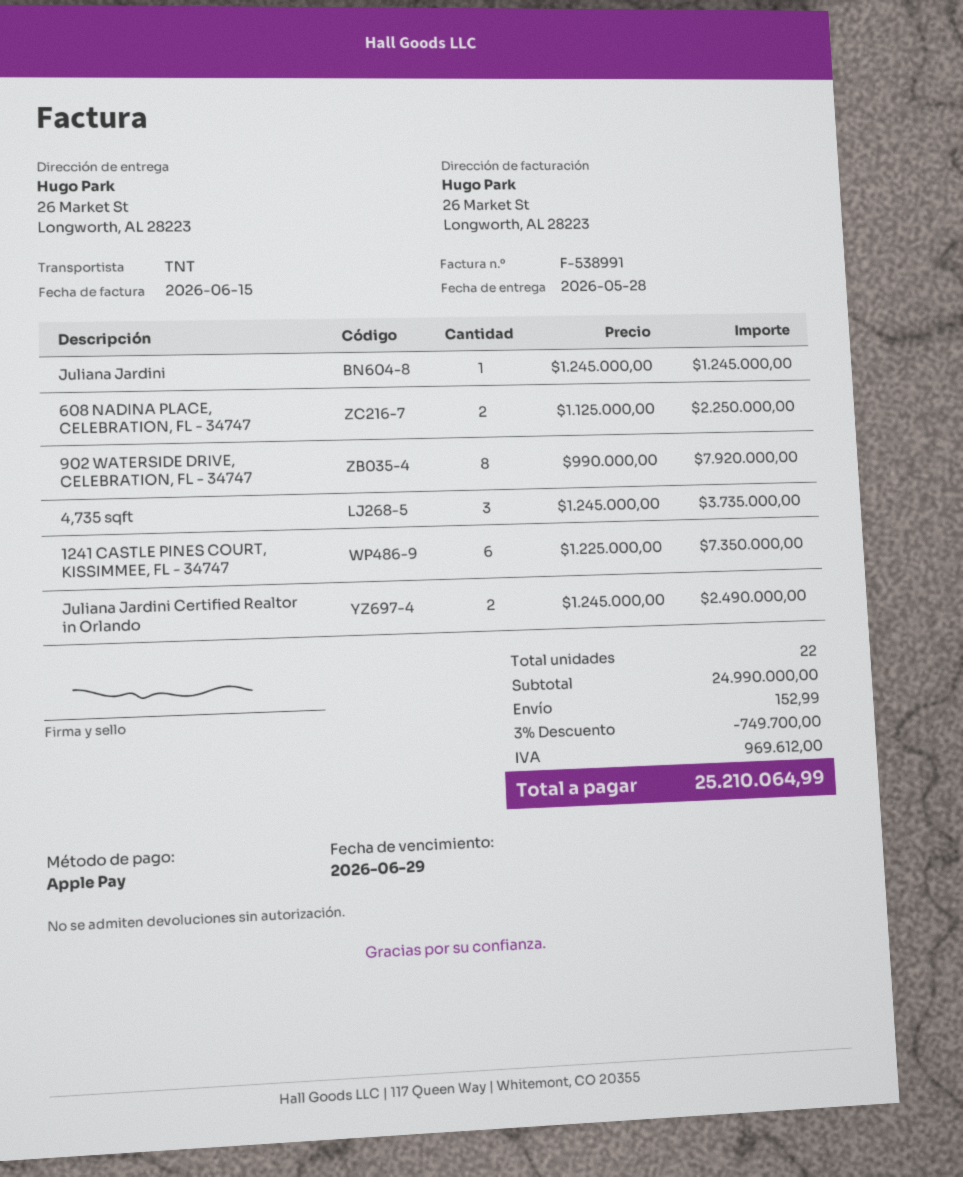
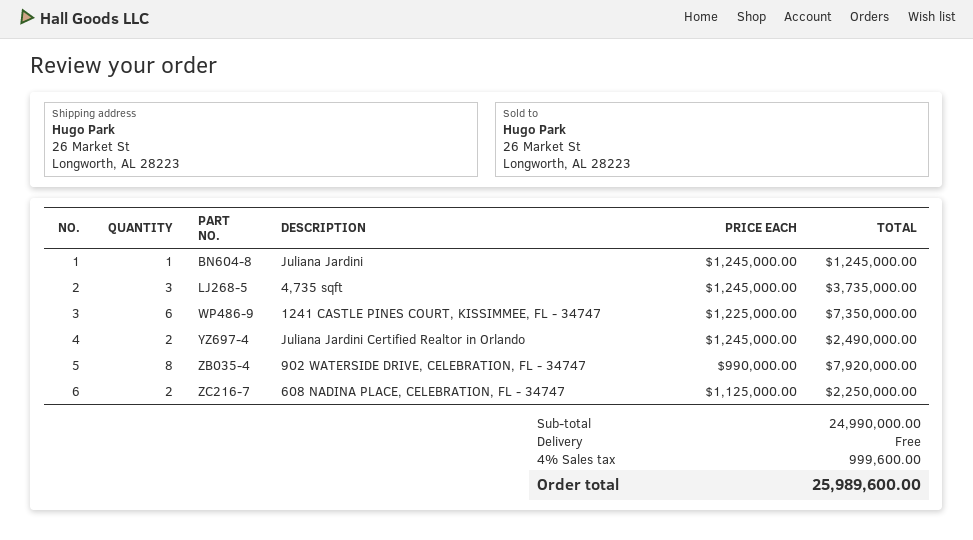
discount: 3% = 749700.00 -> none
shipping: 152.99 -> 0.00
tax: 969612.00 -> 999600.00
total: 25210064.99 -> 25989600.00

